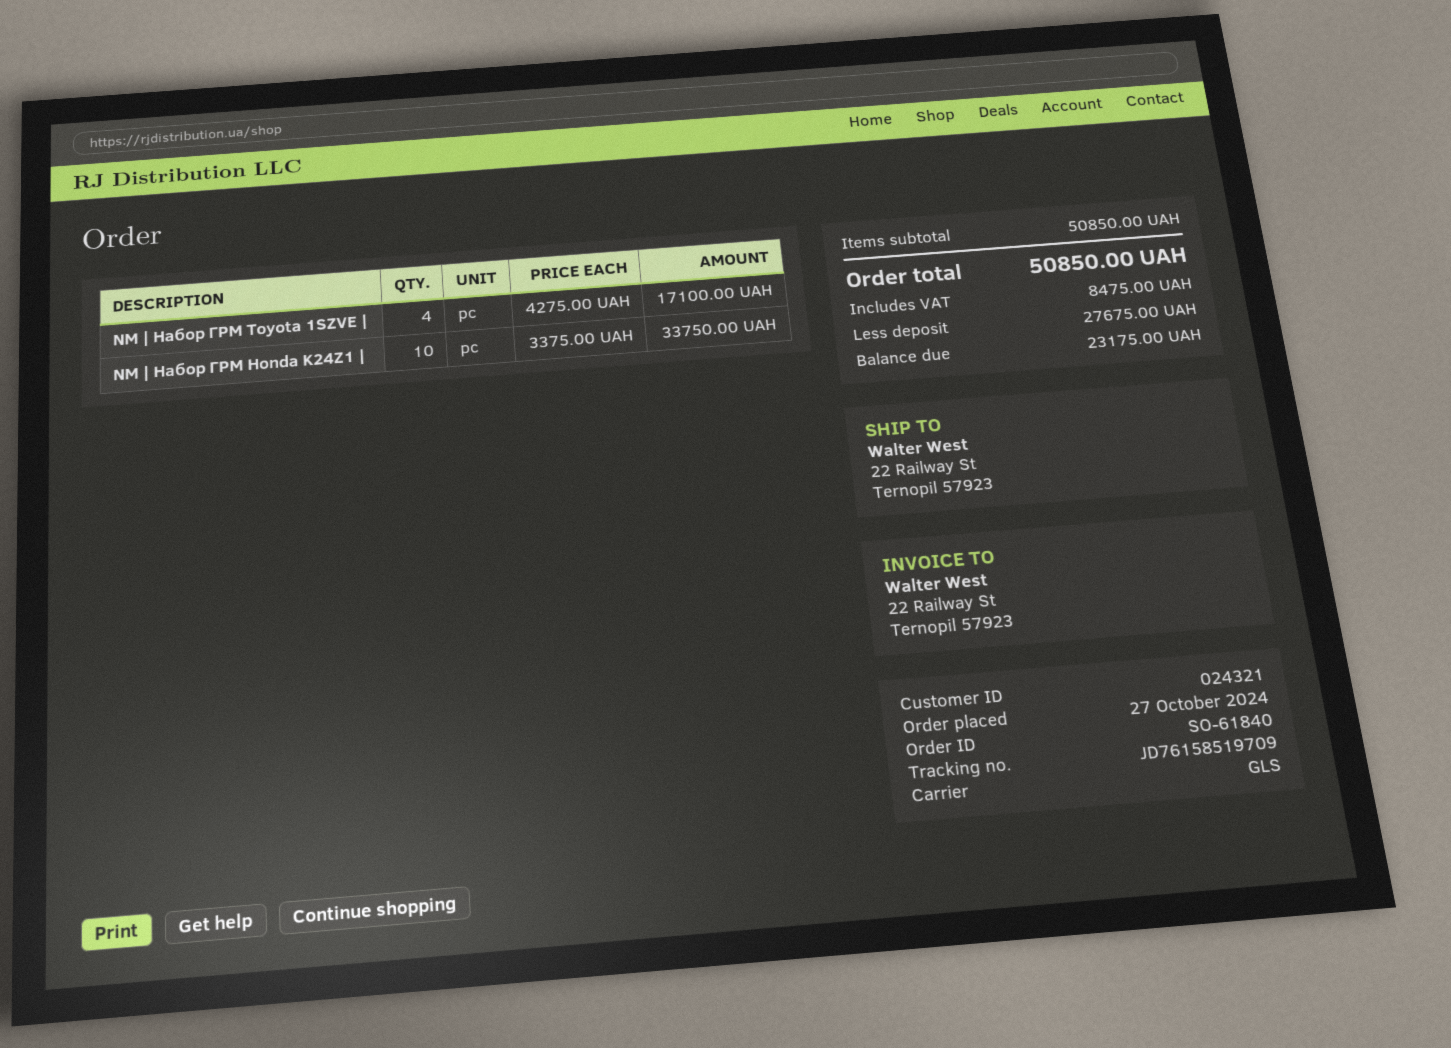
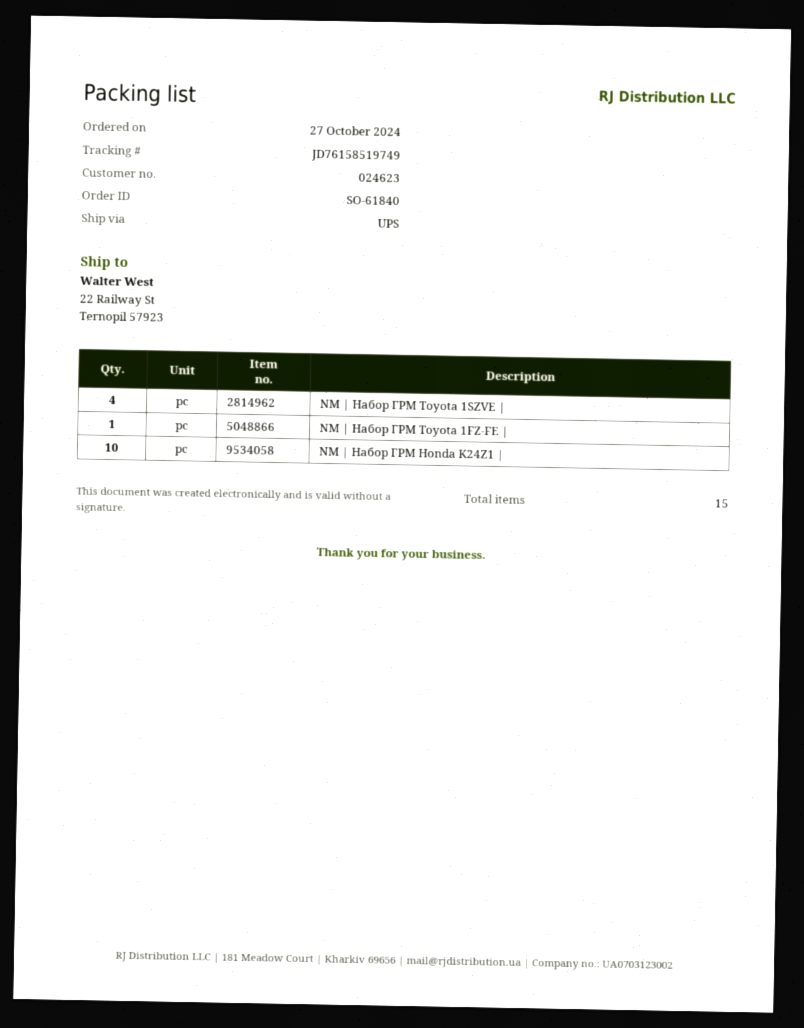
customer number: 024321 -> 024623
shipping method: GLS -> UPS
tracking number: JD76158519709 -> JD76158519749
NM | Набор ГРМ Toyota 1FZ-FE |: none -> 1

